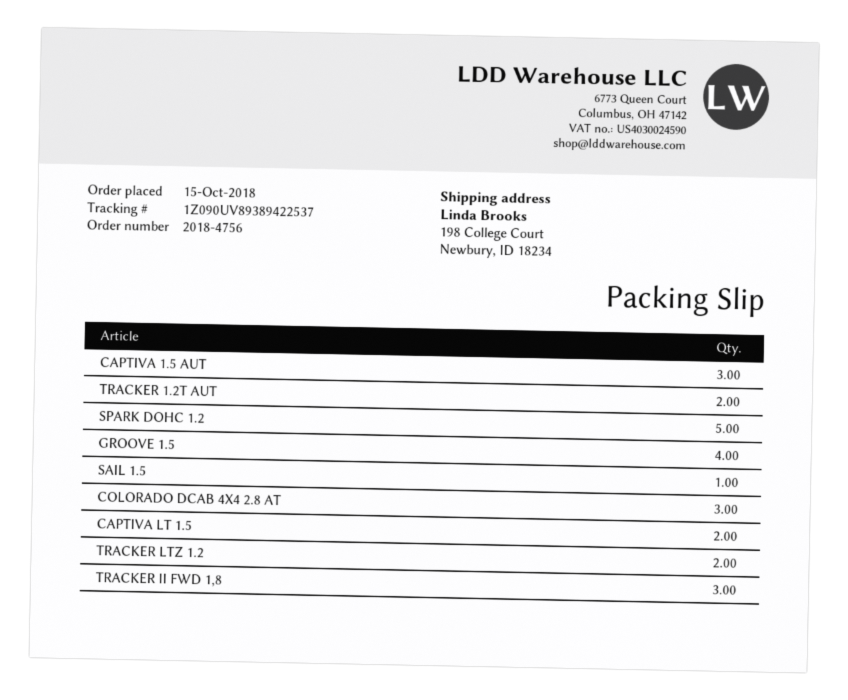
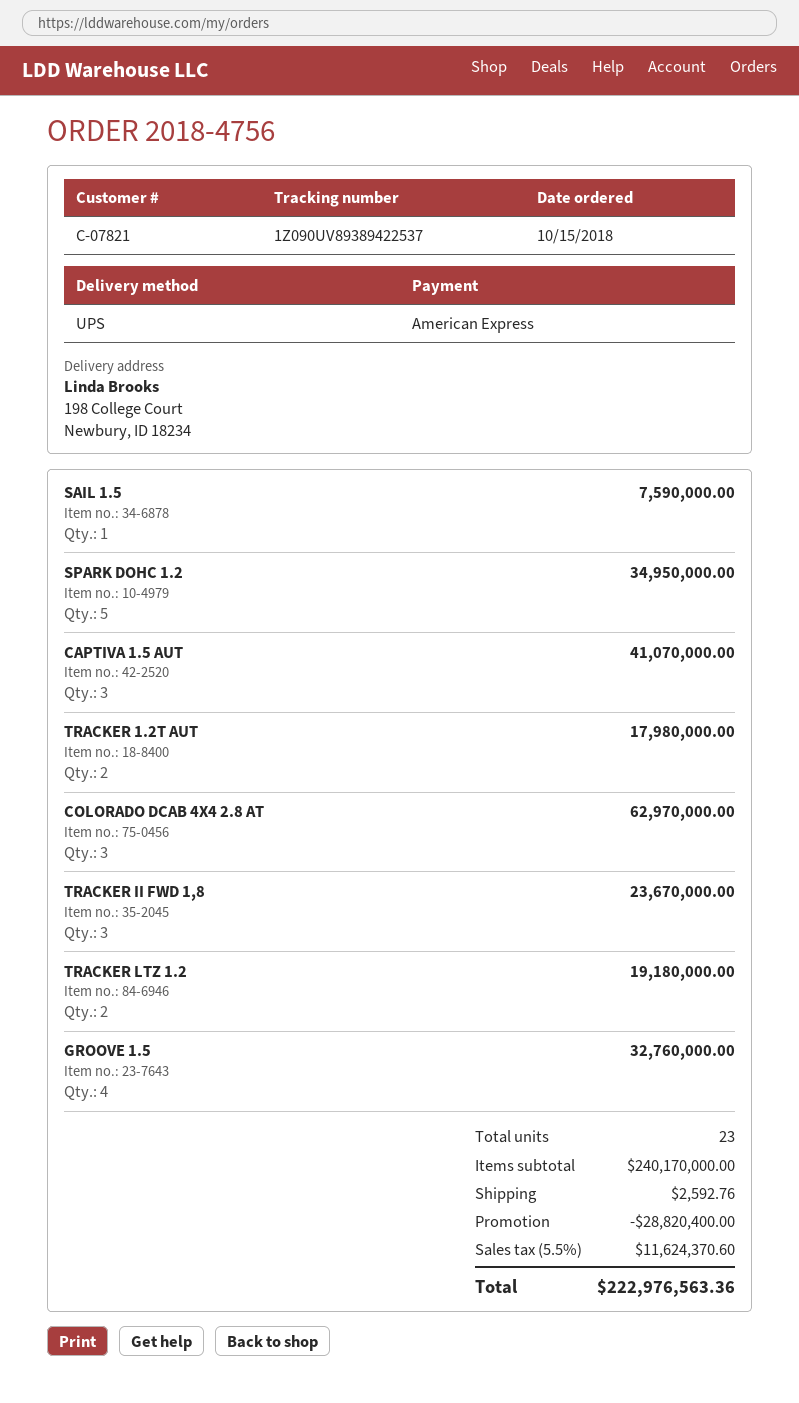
CAPTIVA LT 1.5: 2 -> none

